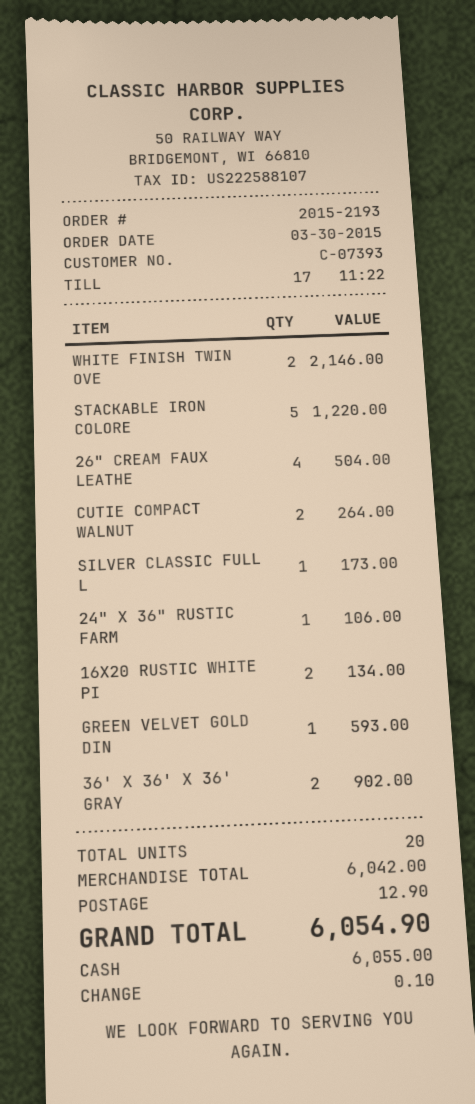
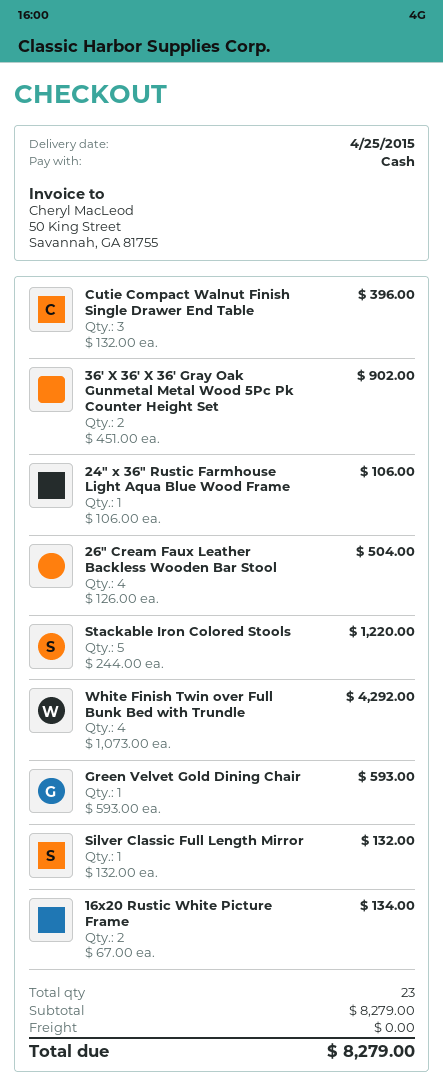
WHITE FINISH TWIN OVE: 2 for 2146.00 -> 4 for 4292.00
CUTIE COMPACT WALNUT: 2 for 264.00 -> 3 for 396.00
SILVER CLASSIC FULL L: 1 for 173.00 -> 1 for 132.00
total quantity: 20 -> 23
subtotal: 6042.00 -> 8279.00
shipping: 12.90 -> 0.00
total: 6054.90 -> 8279.00

